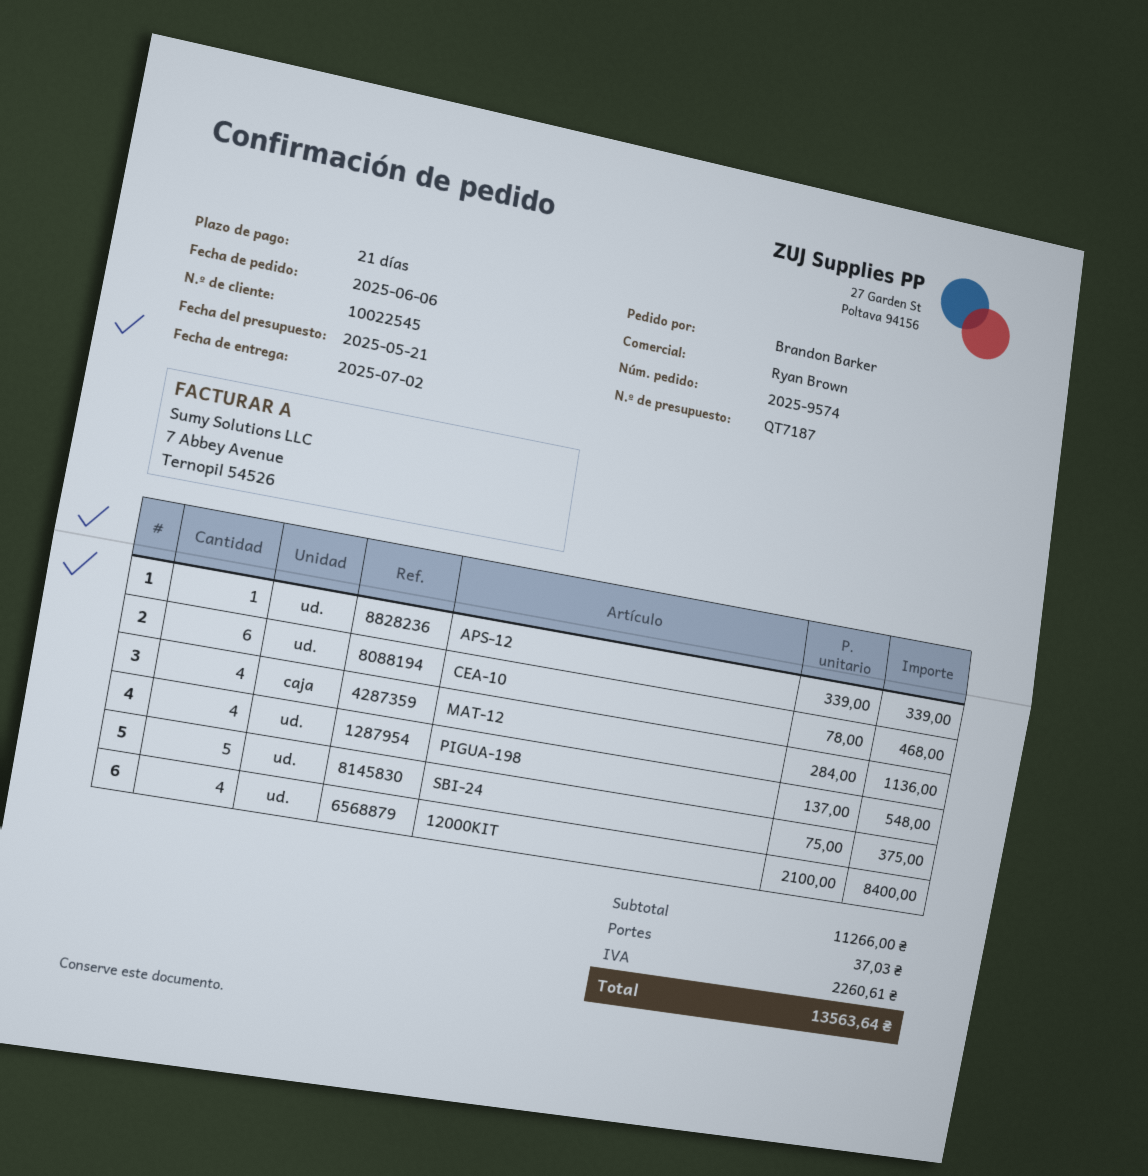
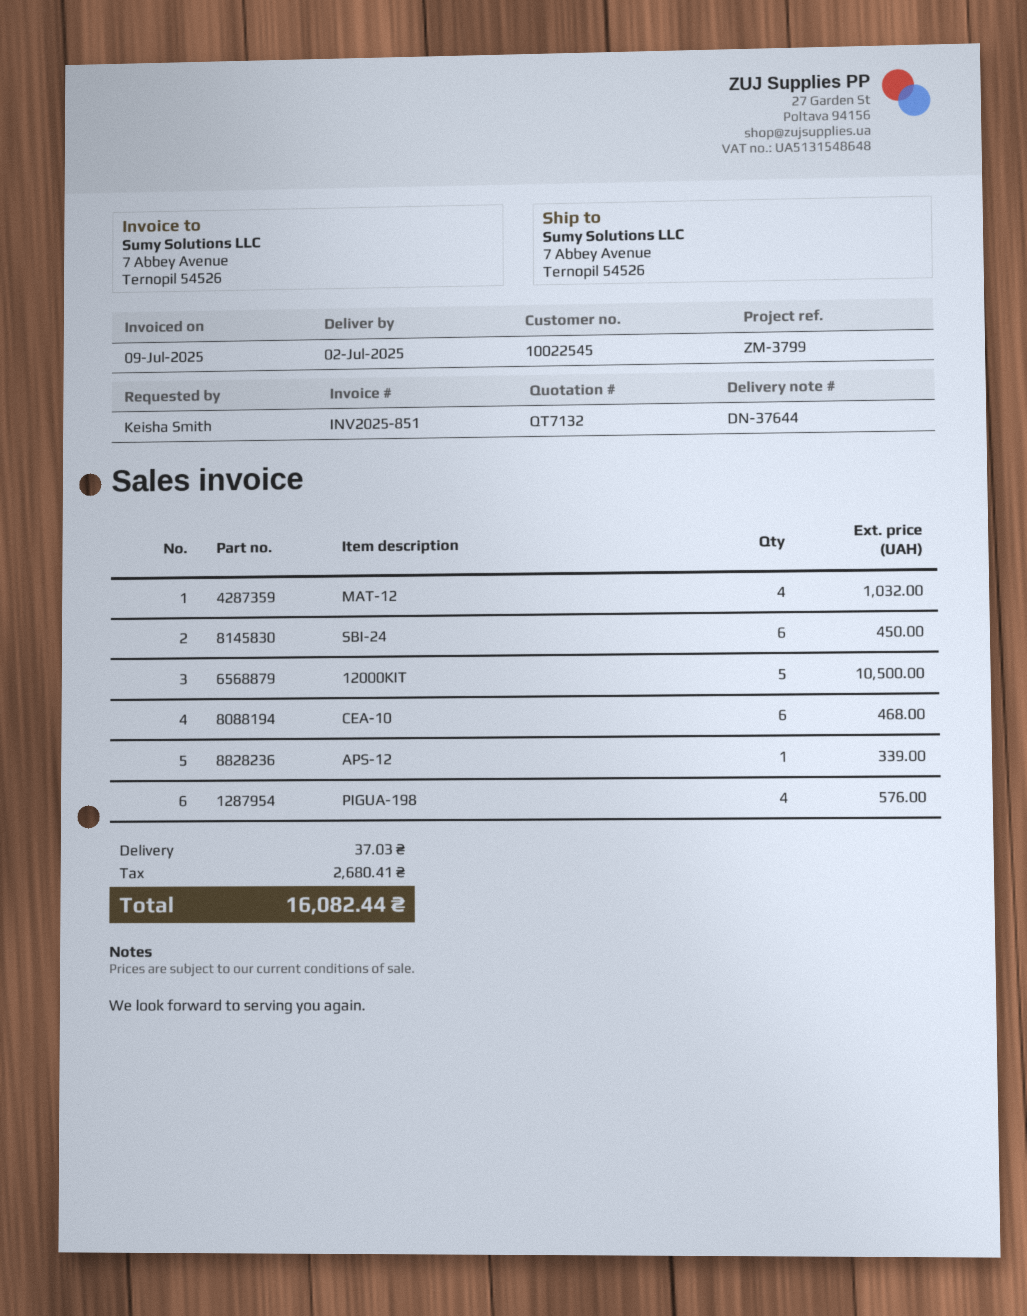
quote number: QT7187 -> QT7132
ordered by: Brandon Barker -> Keisha Smith
MAT-12: 4 for 1136.00 -> 4 for 1032.00
PIGUA-198: 4 for 548.00 -> 4 for 576.00
SBI-24: 5 for 375.00 -> 6 for 450.00
12000KIT: 4 for 8400.00 -> 5 for 10500.00
tax: 2260.61 -> 2680.41
total: 13563.64 -> 16082.44

